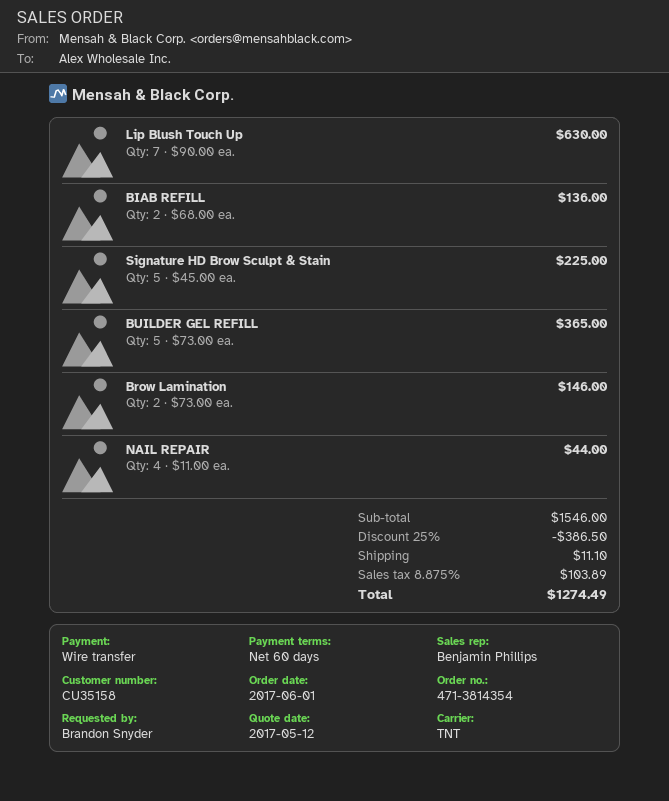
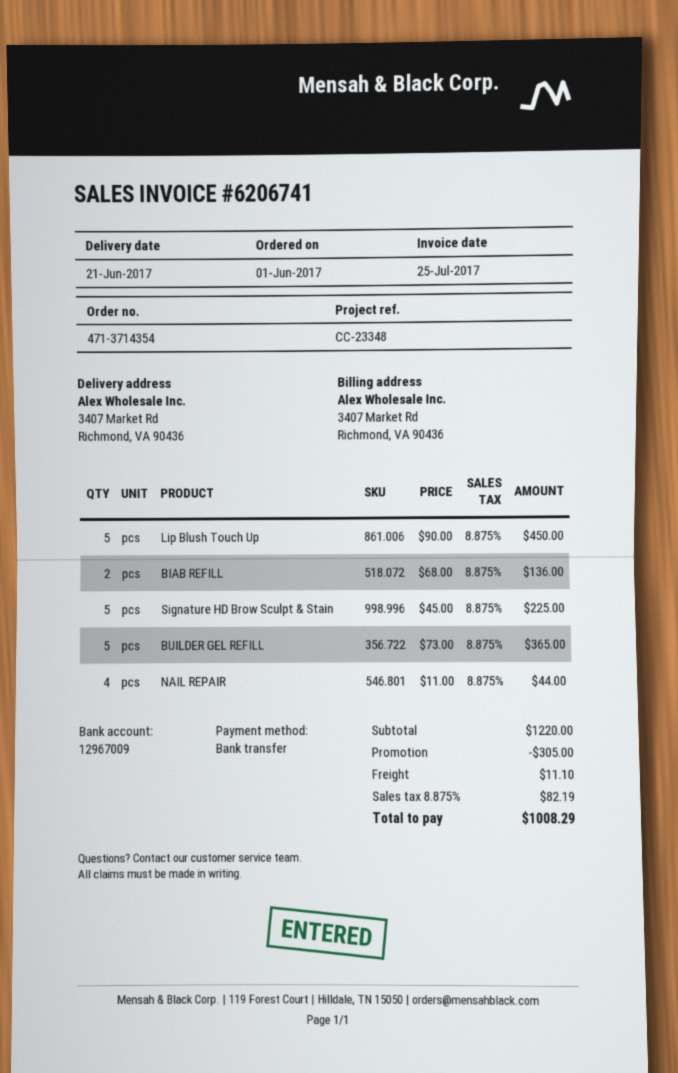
order number: 471-3814354 -> 471-3714354
Lip Blush Touch Up: 7 x 90.00 = 630.00 -> 5 x 90.00 = 450.00
Brow Lamination: 2 x 73.00 = 146.00 -> none
subtotal: 1546.00 -> 1220.00
discount: 386.50 -> 305.00
tax: 8.875% = 103.89 -> 8.875% = 82.19
total: 1274.49 -> 1008.29

